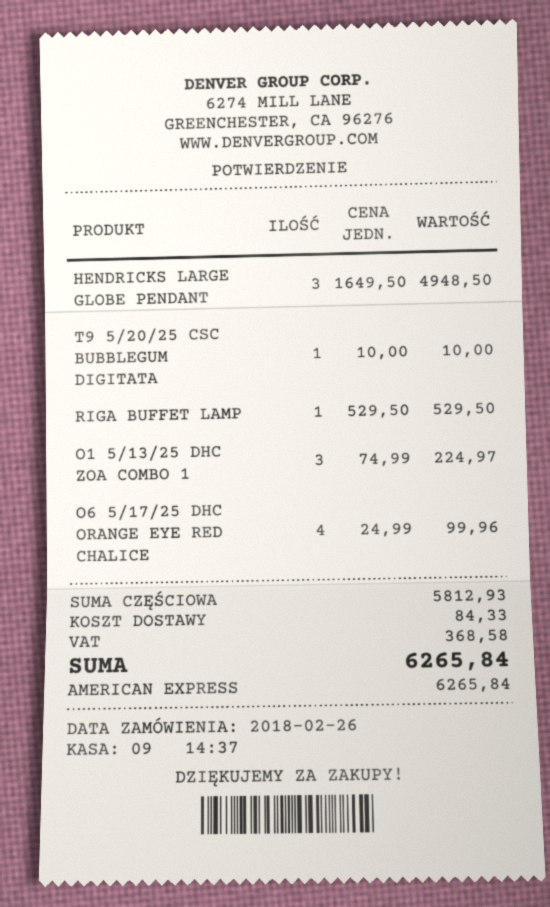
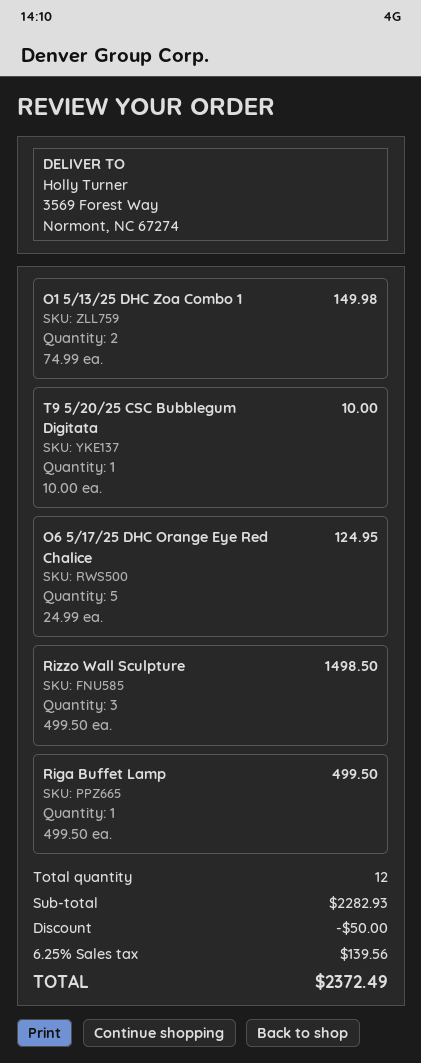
HENDRICKS LARGE GLOBE PENDANT: 3 x 1649.50 = 4948.50 -> none
RIGA BUFFET LAMP: 1 x 529.50 = 529.50 -> 1 x 499.50 = 499.50
O1 5/13/25 DHC ZOA COMBO 1: 3 x 74.99 = 224.97 -> 2 x 74.99 = 149.98
O6 5/17/25 DHC ORANGE EYE RED CHALICE: 4 x 24.99 = 99.96 -> 5 x 24.99 = 124.95
Rizzo Wall Sculpture: none -> 3 x 499.50 = 1498.50
subtotal: 5812.93 -> 2282.93
discount: none -> 50.00
shipping: 84.33 -> none
tax: 368.58 -> 139.56
total: 6265.84 -> 2372.49

